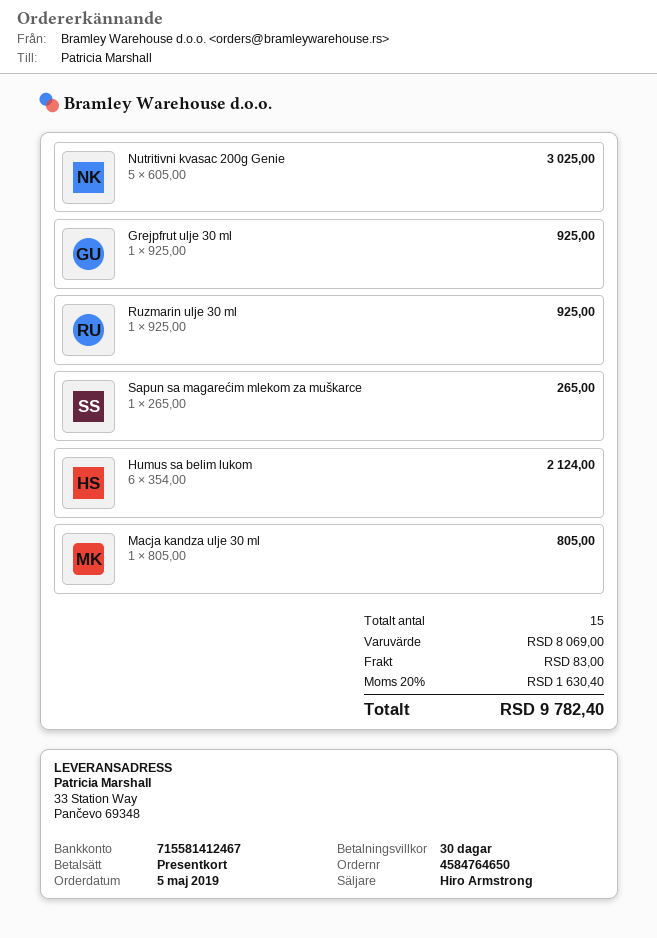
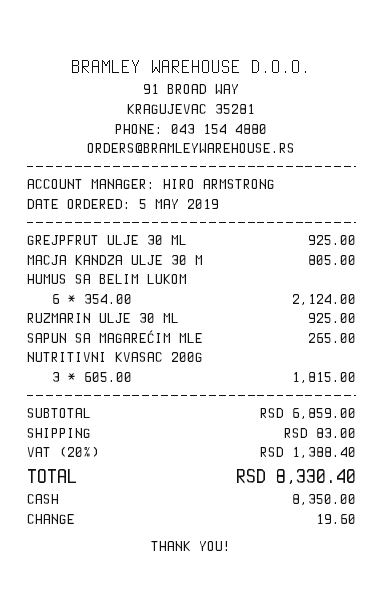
payment method: gift card -> cash
Nutritivni kvasac 200g Genie: 5 x 605.00 = 3025.00 -> 3 x 605.00 = 1815.00
subtotal: 8069.00 -> 6859.00
tax: 20% = 1630.40 -> 20% = 1388.40
total: 9782.40 -> 8330.40

